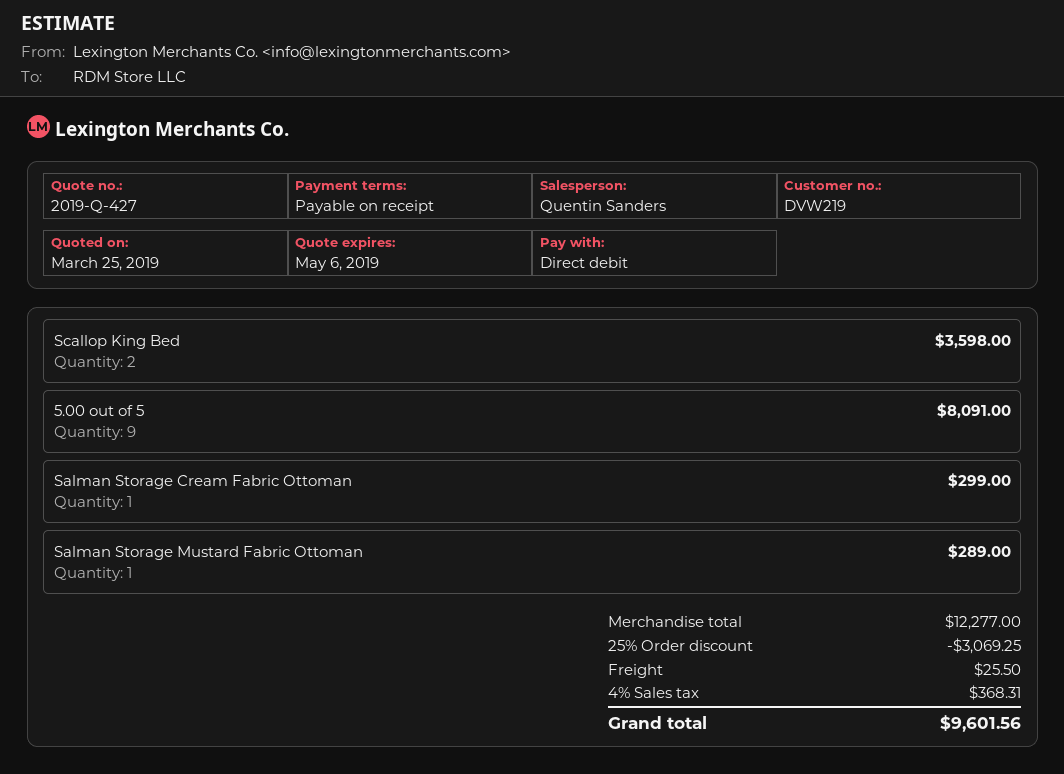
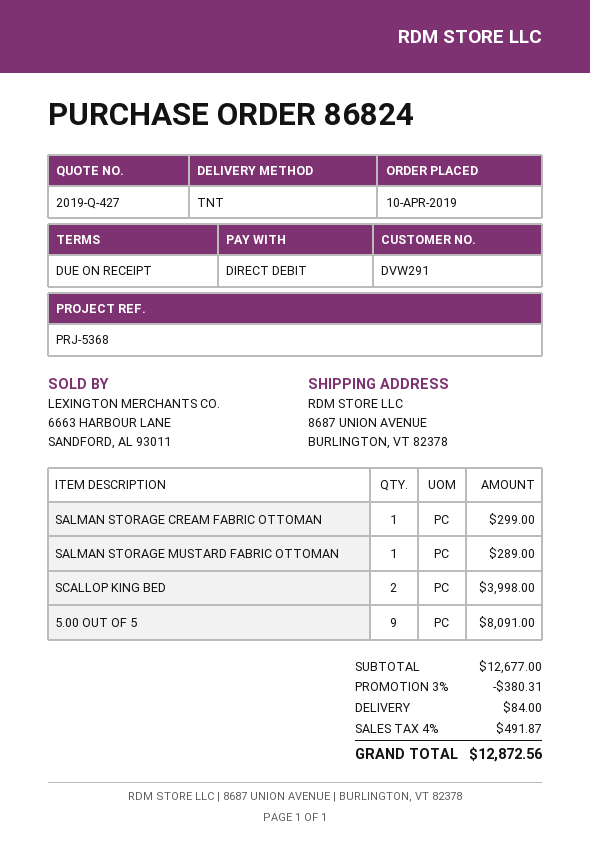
customer number: DVW219 -> DVW291
Scallop King Bed: 2 for 3598.00 -> 2 for 3998.00
subtotal: 12277.00 -> 12677.00
discount: 25% = 3069.25 -> 3% = 380.31
shipping: 25.50 -> 84.00
tax: 4% = 368.31 -> 4% = 491.87
total: 9601.56 -> 12872.56

